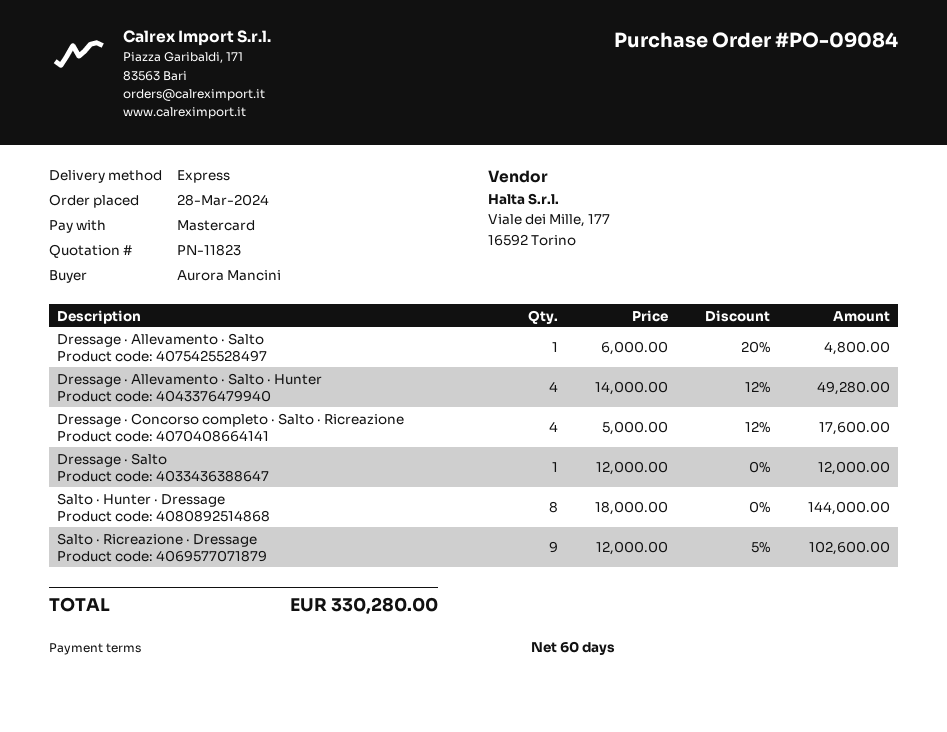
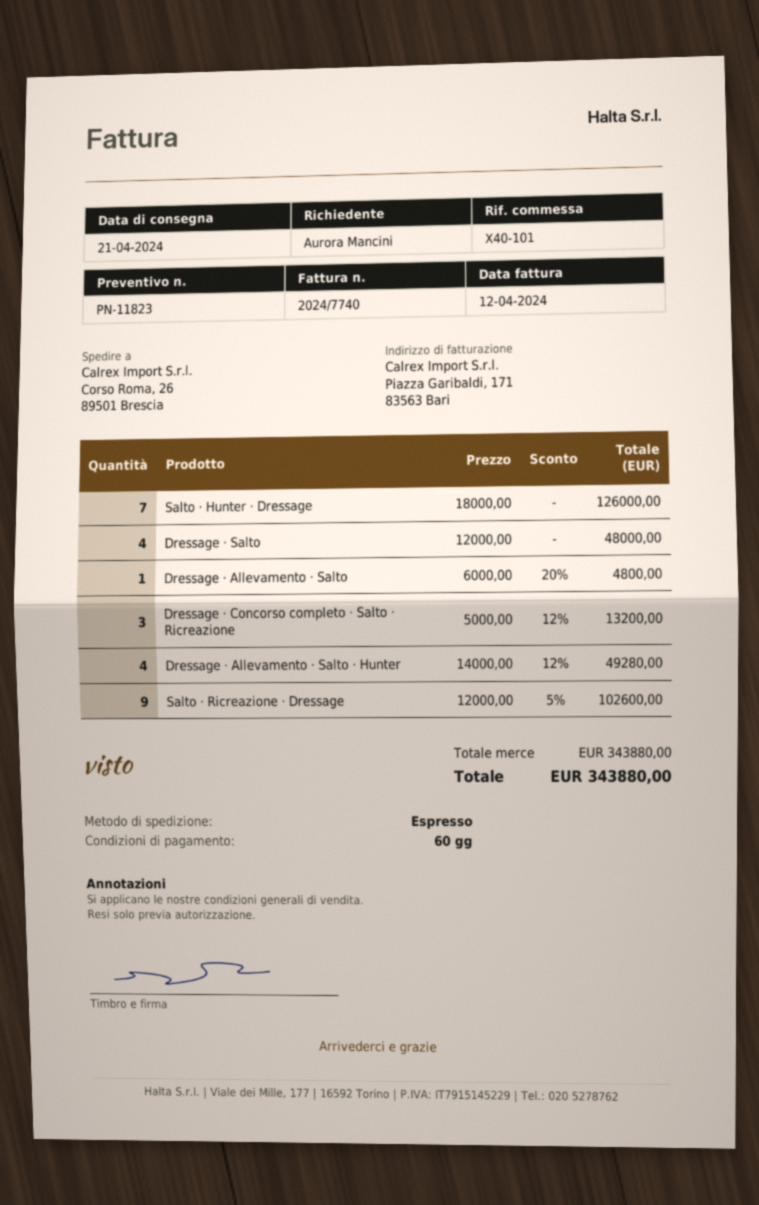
Dressage · Concorso completo · Salto · Ricreazione: 4 x 5000.00 - 12% = 17600.00 -> 3 x 5000.00 - 12% = 13200.00
Dressage · Salto: 1 x 12000.00 = 12000.00 -> 4 x 12000.00 = 48000.00
Salto · Hunter · Dressage: 8 x 18000.00 = 144000.00 -> 7 x 18000.00 = 126000.00
total: 330280.00 -> 343880.00

